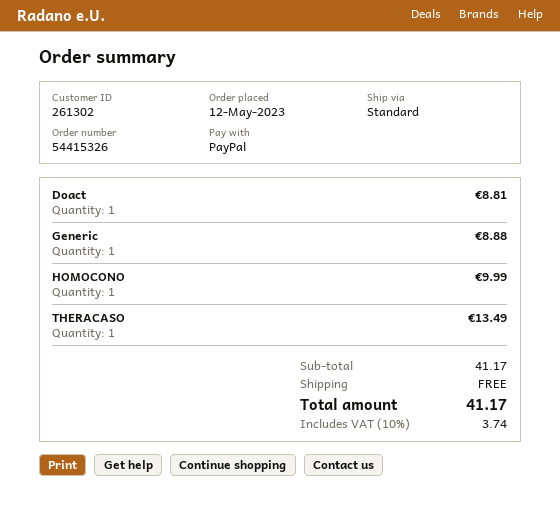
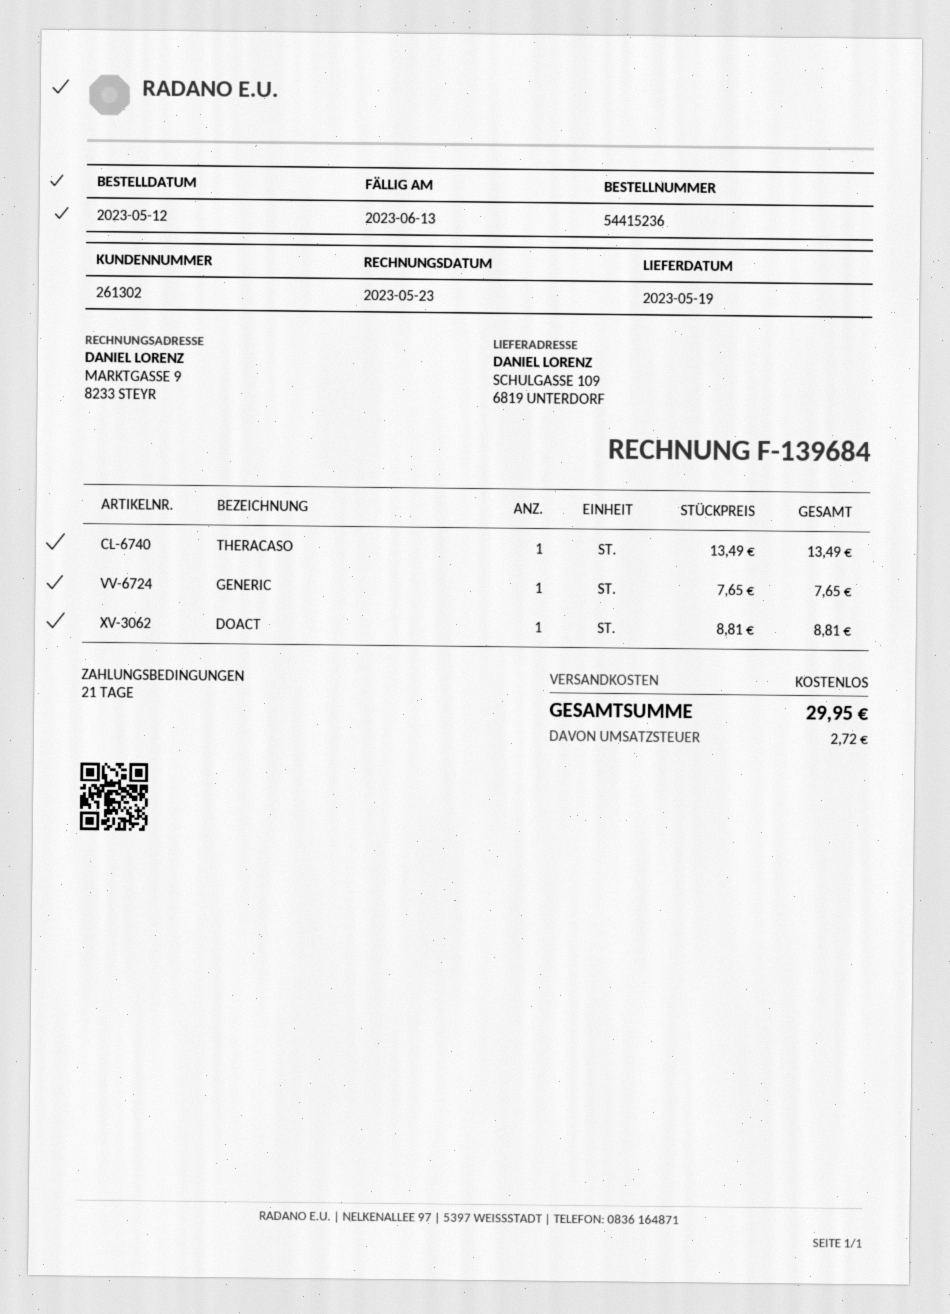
order number: 54415326 -> 54415236
Generic: 1 for 8.88 -> 1 for 7.65
HOMOCONO: 1 for 9.99 -> none
tax: 3.74 -> 2.72
total: 41.17 -> 29.95

